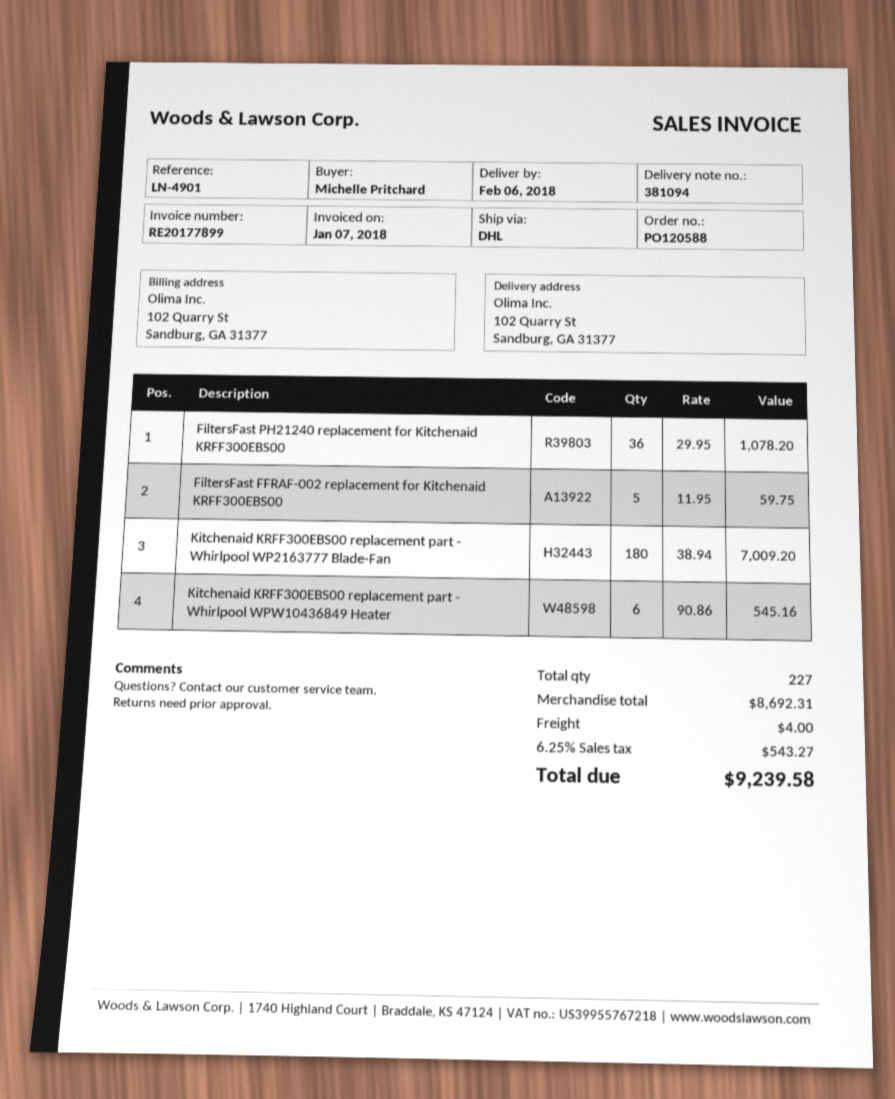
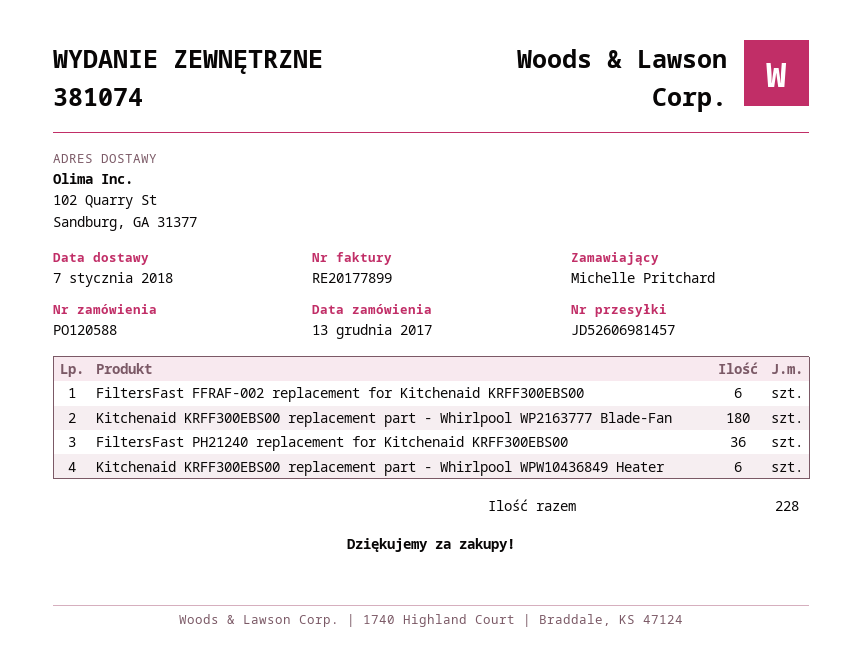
delivery note number: 381094 -> 381074
delivery date: 2018-02-06 -> 2018-01-07
FiltersFast FFRAF-002 replacement for Kitchenaid KRFF300EBS00: 5 -> 6
total quantity: 227 -> 228

